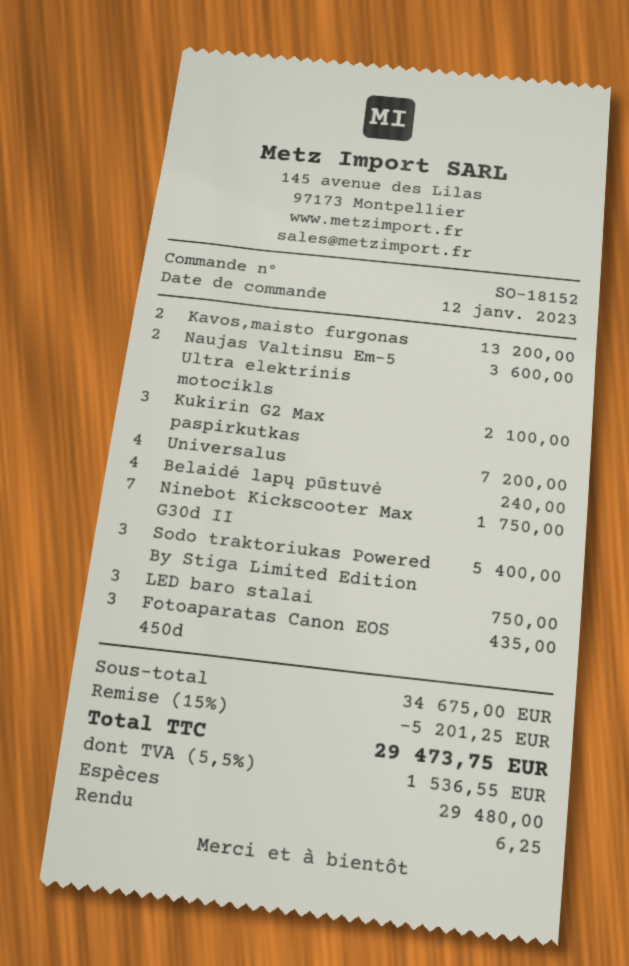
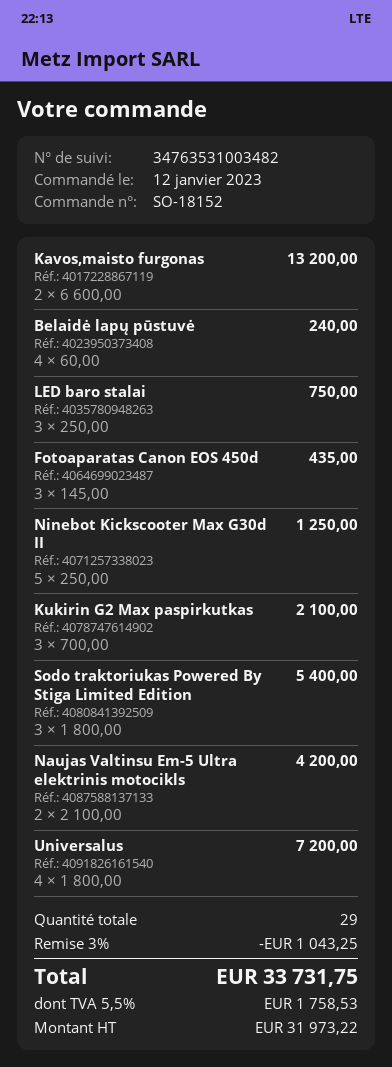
Naujas Valtinsu Em-5 Ultra elektrinis motocikls: 2 for 3600.00 -> 2 for 4200.00
Ninebot Kickscooter Max G30d II: 7 for 1750.00 -> 5 for 1250.00
discount: 15% = 5201.25 -> 3% = 1043.25
tax: 5.5% = 1536.55 -> 5.5% = 1758.53
total: 29473.75 -> 33731.75

